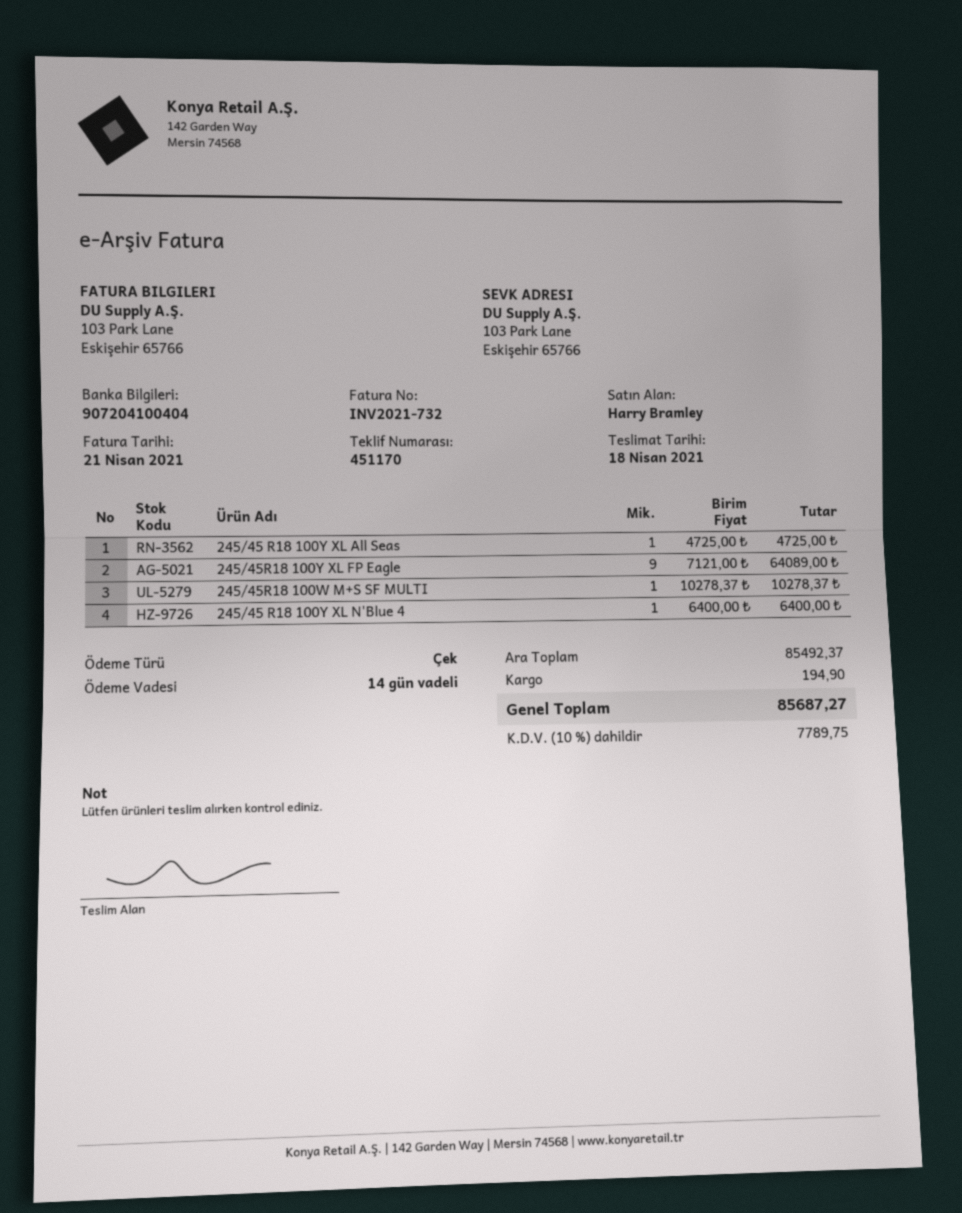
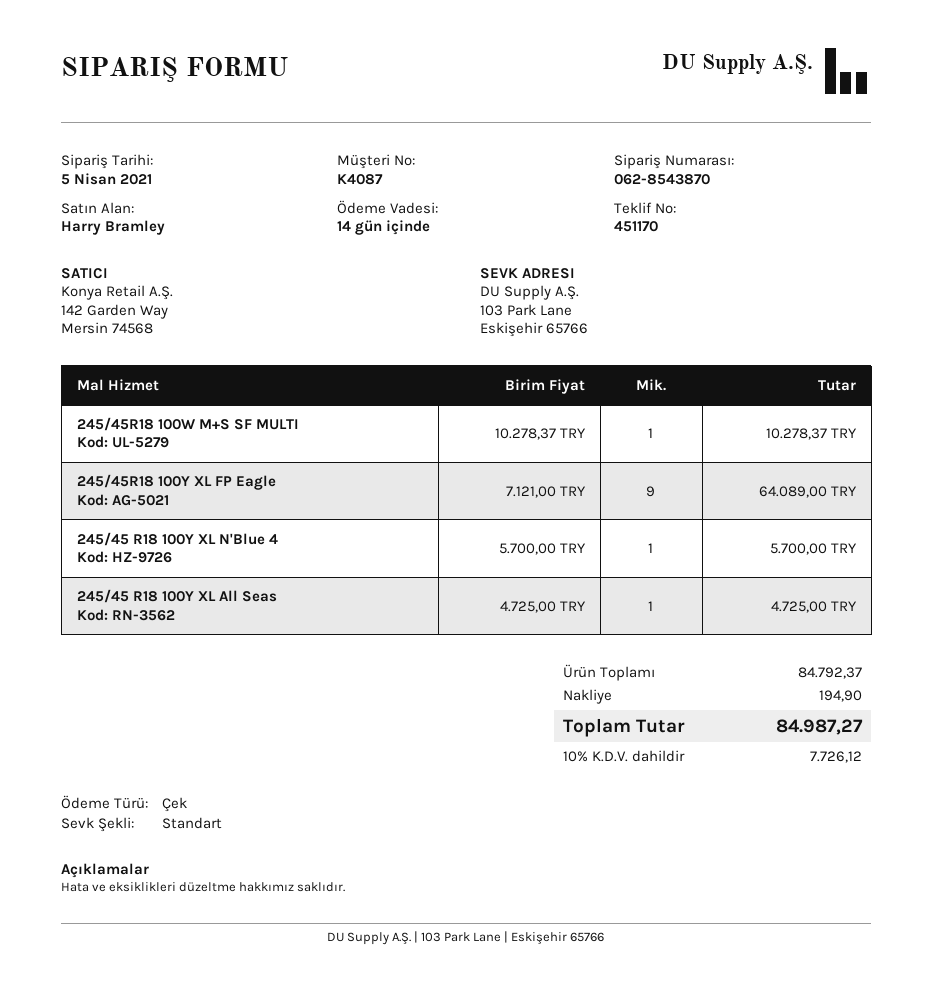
245/45 R18 100Y XL N'Blue 4: 1 x 6400.00 = 6400.00 -> 1 x 5700.00 = 5700.00
subtotal: 85492.37 -> 84792.37
tax: 10% = 7789.75 -> 10% = 7726.12
total: 85687.27 -> 84987.27

